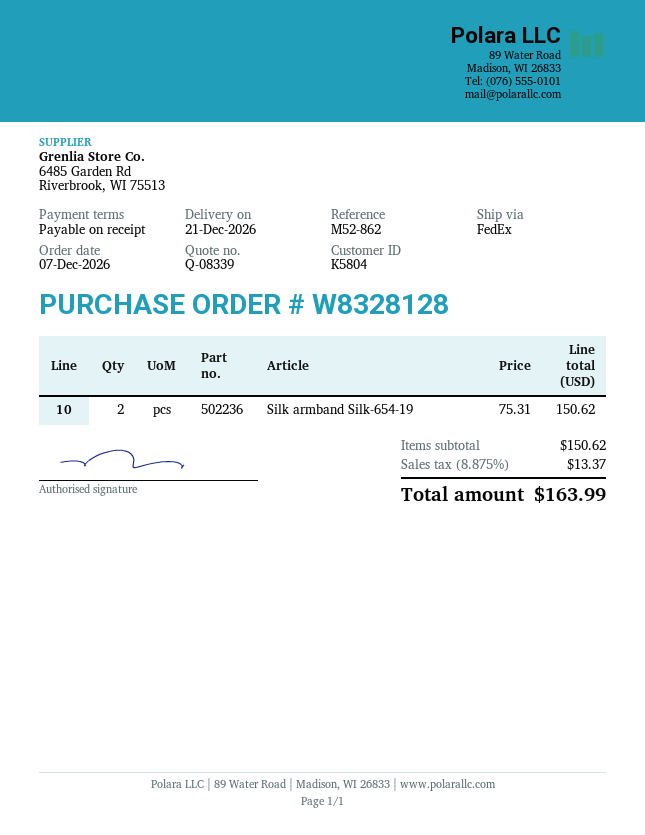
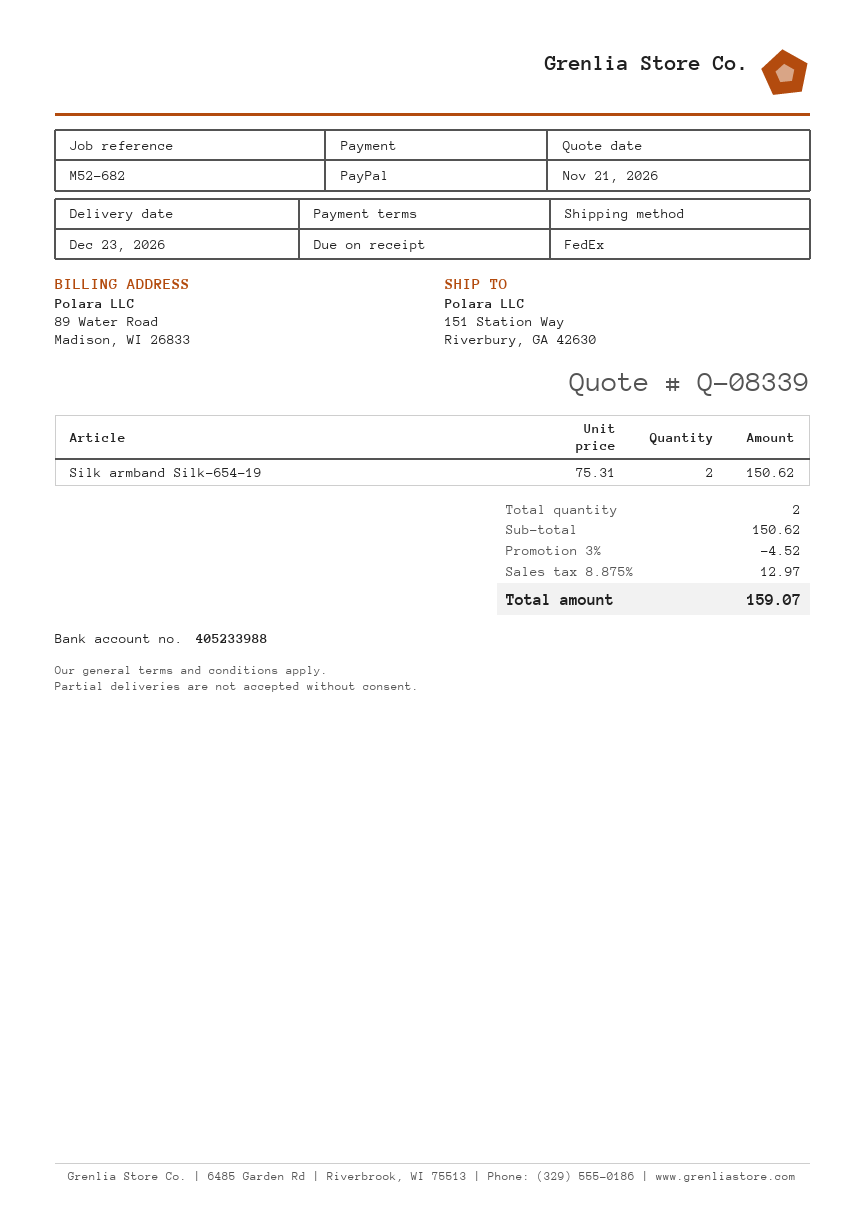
delivery date: 2026-12-21 -> 2026-12-23
reference: M52-862 -> M52-682
discount: none -> 3% = 4.52
tax: 8.875% = 13.37 -> 8.875% = 12.97
total: 163.99 -> 159.07

